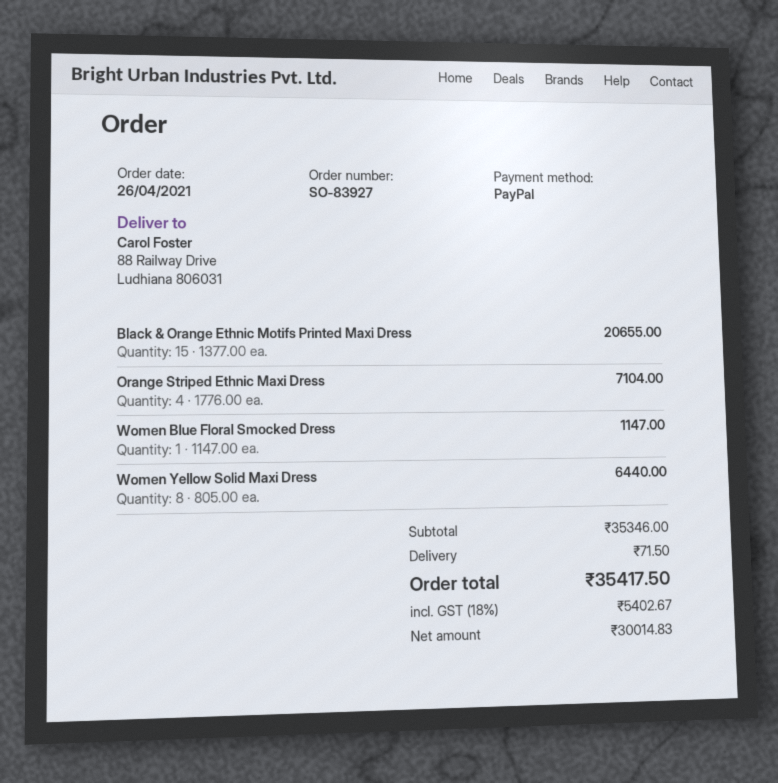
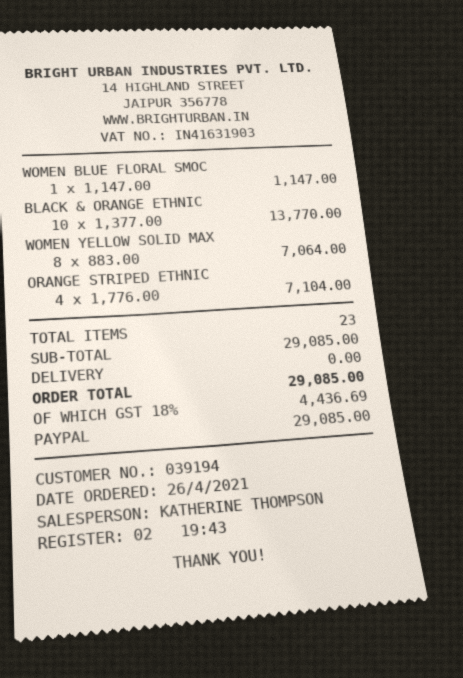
Black & Orange Ethnic Motifs Printed Maxi Dress: 15 x 1377.00 = 20655.00 -> 10 x 1377.00 = 13770.00
Women Yellow Solid Maxi Dress: 8 x 805.00 = 6440.00 -> 8 x 883.00 = 7064.00
subtotal: 35346.00 -> 29085.00
shipping: 71.50 -> 0.00
tax: 18% = 5402.67 -> 18% = 4436.69
total: 35417.50 -> 29085.00

